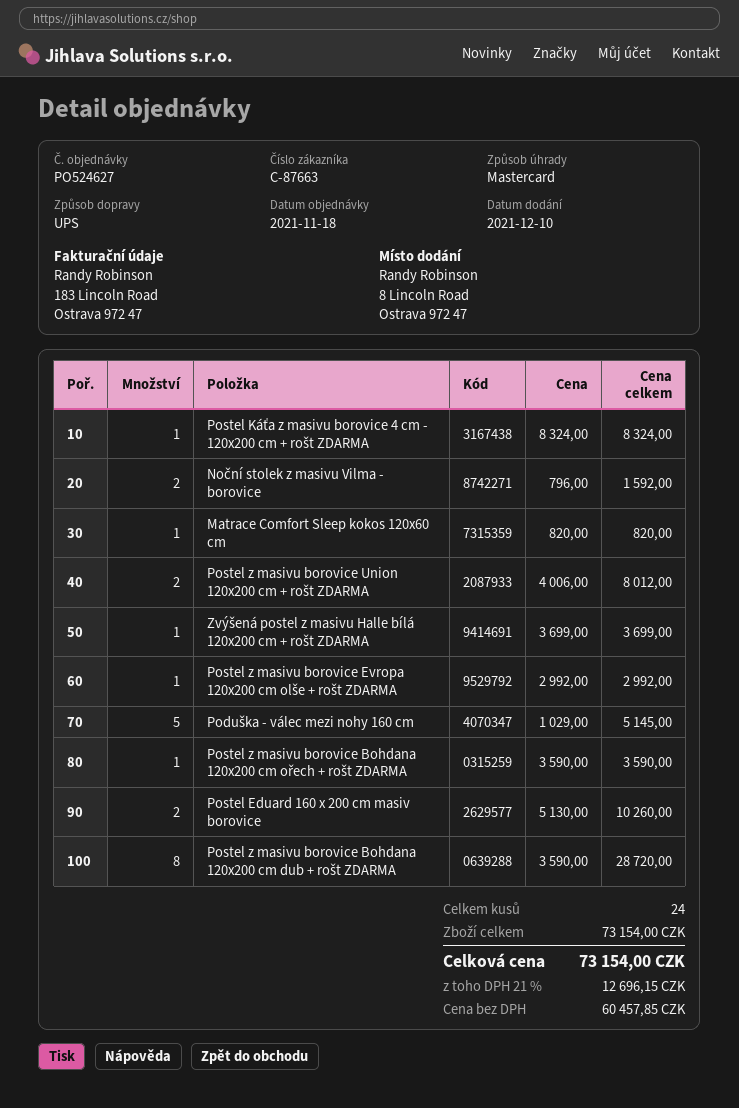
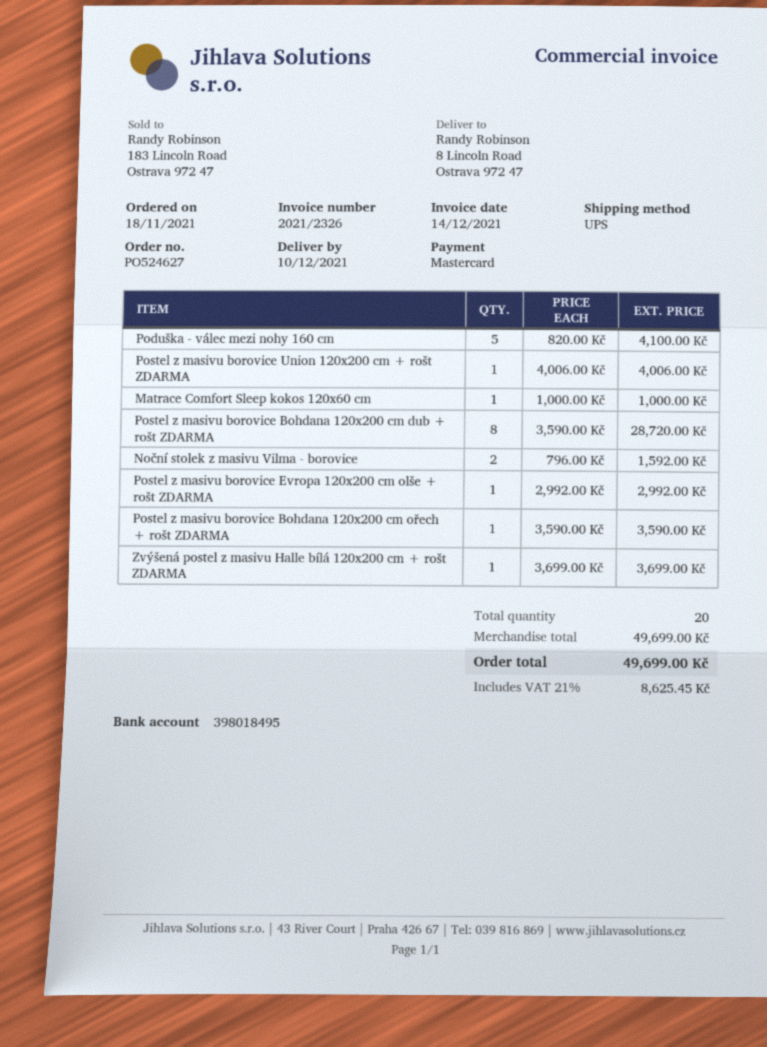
Postel Káťa z masivu borovice 4 cm - 120x200 cm + rošt ZDARMA: 1 x 8324.00 = 8324.00 -> none
Matrace Comfort Sleep kokos 120x60 cm: 1 x 820.00 = 820.00 -> 1 x 1000.00 = 1000.00
Postel z masivu borovice Union 120x200 cm + rošt ZDARMA: 2 x 4006.00 = 8012.00 -> 1 x 4006.00 = 4006.00
Poduška - válec mezi nohy 160 cm: 5 x 1029.00 = 5145.00 -> 5 x 820.00 = 4100.00
Postel Eduard 160 x 200 cm masiv borovice: 2 x 5130.00 = 10260.00 -> none
total quantity: 24 -> 20
subtotal: 73154.00 -> 49699.00
tax: 21% = 12696.15 -> 21% = 8625.45
total: 73154.00 -> 49699.00

